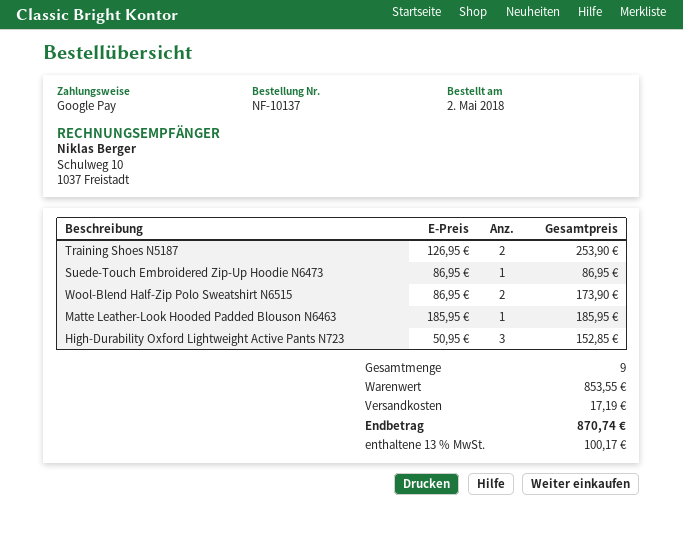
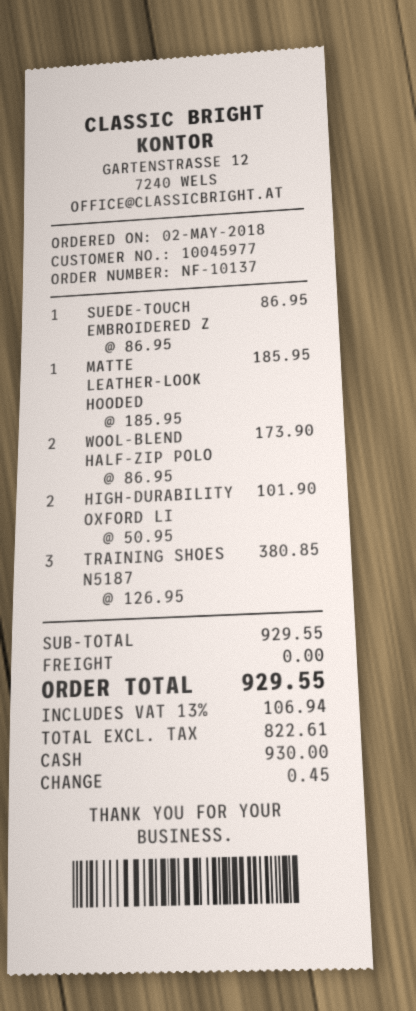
payment method: Google Pay -> cash
Training Shoes N5187: 2 x 126.95 = 253.90 -> 3 x 126.95 = 380.85
High-Durability Oxford Lightweight Active Pants N723: 3 x 50.95 = 152.85 -> 2 x 50.95 = 101.90
subtotal: 853.55 -> 929.55
shipping: 17.19 -> 0.00
tax: 13% = 100.17 -> 13% = 106.94
total: 870.74 -> 929.55

